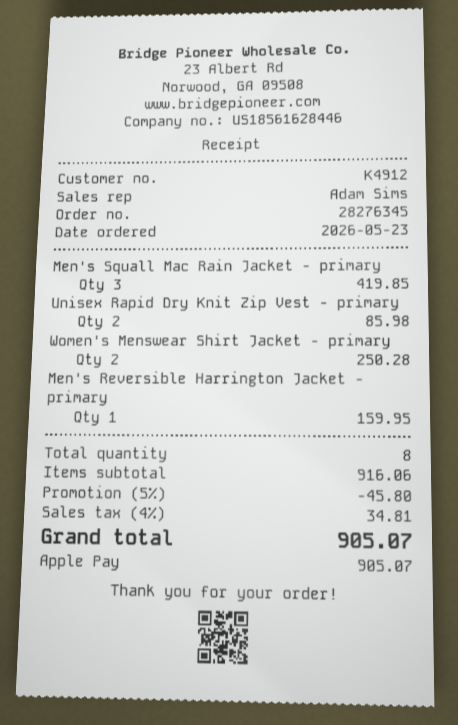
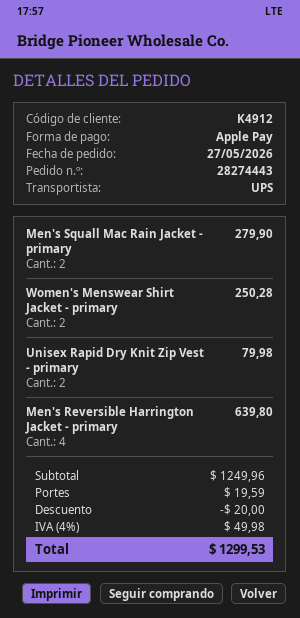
order number: 28276345 -> 28274443
order date: 2026-05-23 -> 2026-05-27
Men's Squall Mac Rain Jacket - primary: 3 for 419.85 -> 2 for 279.90
Unisex Rapid Dry Knit Zip Vest - primary: 2 for 85.98 -> 2 for 79.98
Men's Reversible Harrington Jacket - primary: 1 for 159.95 -> 4 for 639.80
subtotal: 916.06 -> 1249.96
discount: 45.80 -> 20.00
shipping: none -> 19.59
tax: 4% = 34.81 -> 4% = 49.98
total: 905.07 -> 1299.53

